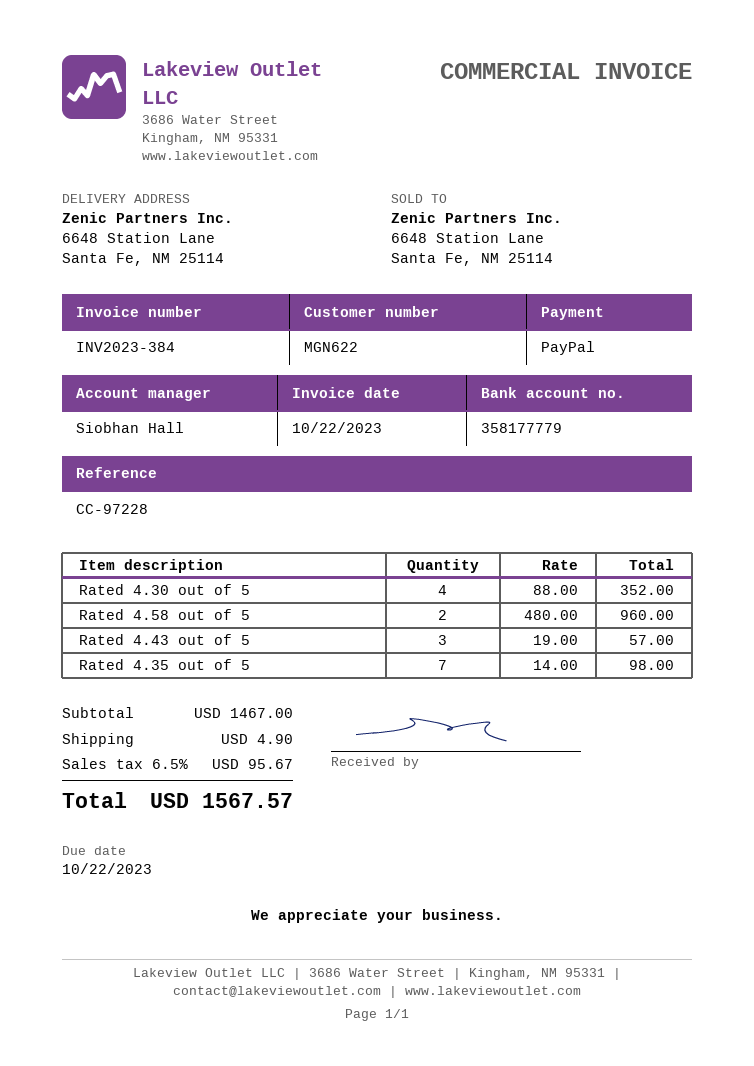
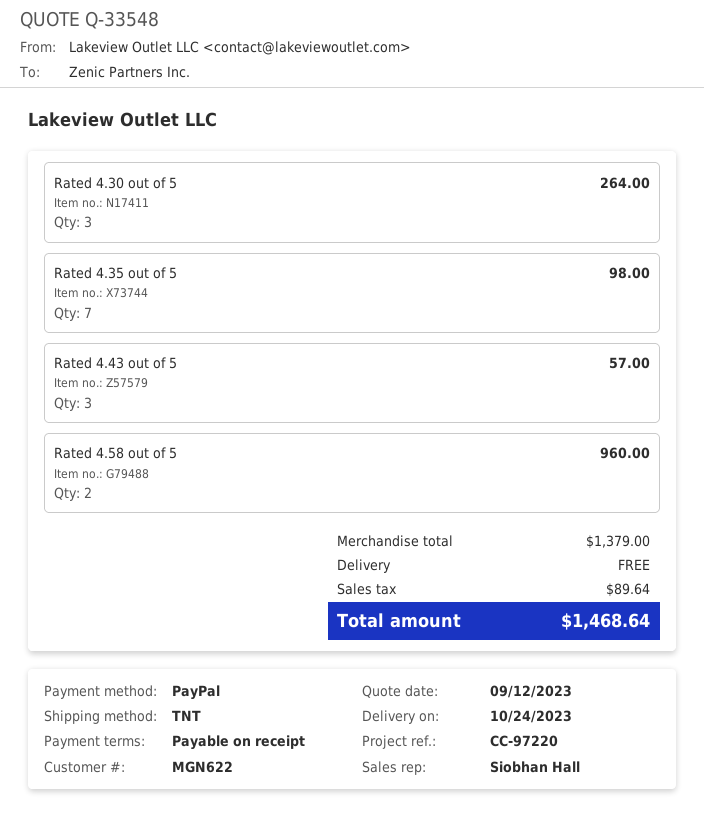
reference: CC-97228 -> CC-97220
Rated 4.30 out of 5: 4 for 352.00 -> 3 for 264.00
subtotal: 1467.00 -> 1379.00
shipping: 4.90 -> 0.00
tax: 95.67 -> 89.64
total: 1567.57 -> 1468.64

